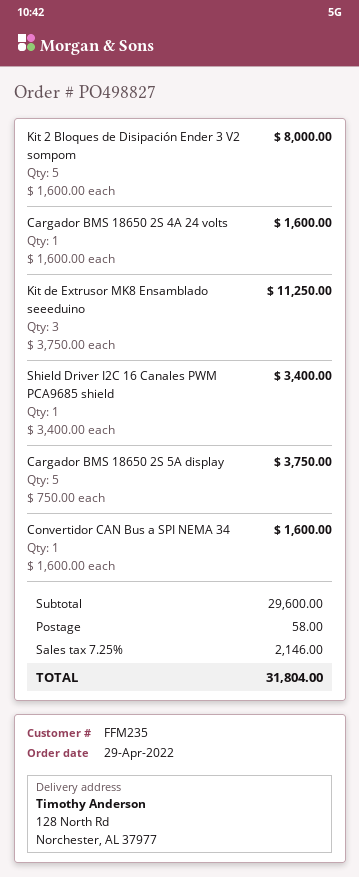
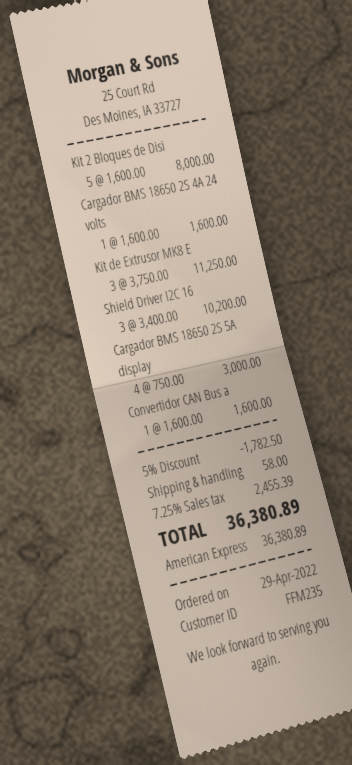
Shield Driver I2C 16 Canales PWM PCA9685 shield: 1 x 3400.00 = 3400.00 -> 3 x 3400.00 = 10200.00
Cargador BMS 18650 2S 5A display: 5 x 750.00 = 3750.00 -> 4 x 750.00 = 3000.00
discount: none -> 5% = 1782.50
tax: 7.25% = 2146.00 -> 7.25% = 2455.39
total: 31804.00 -> 36380.89

